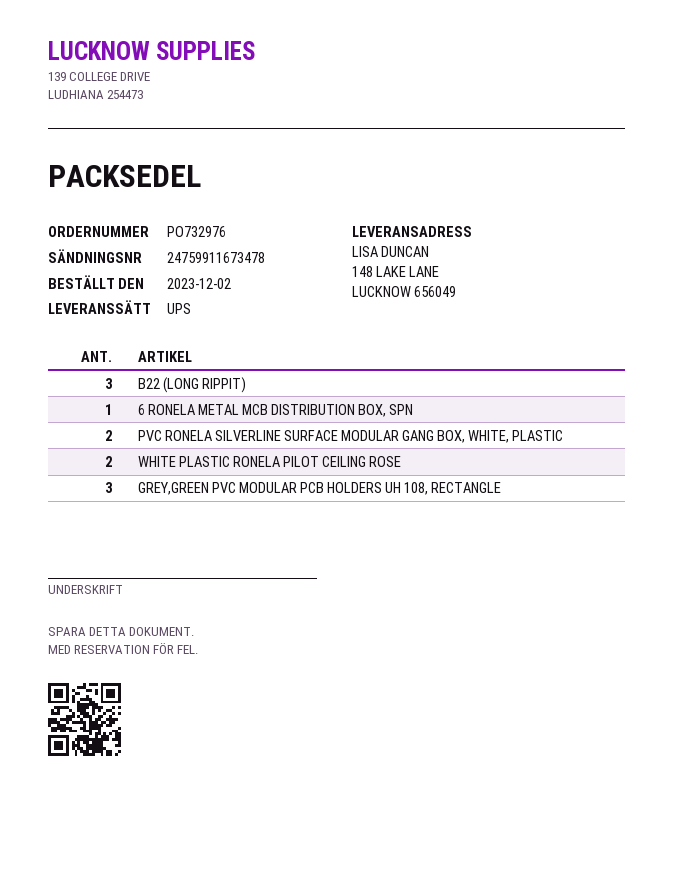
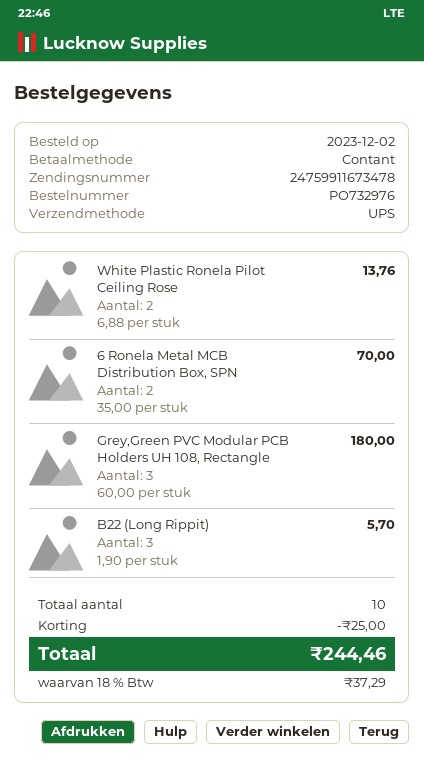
6 RONELA METAL MCB DISTRIBUTION BOX, SPN: 1 -> 2
PVC RONELA SILVERLINE SURFACE MODULAR GANG BOX, WHITE, PLASTIC: 2 -> none

